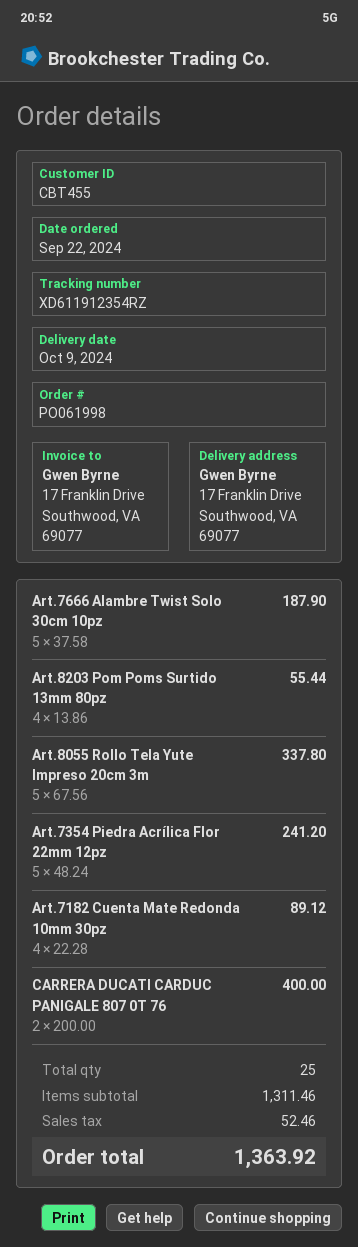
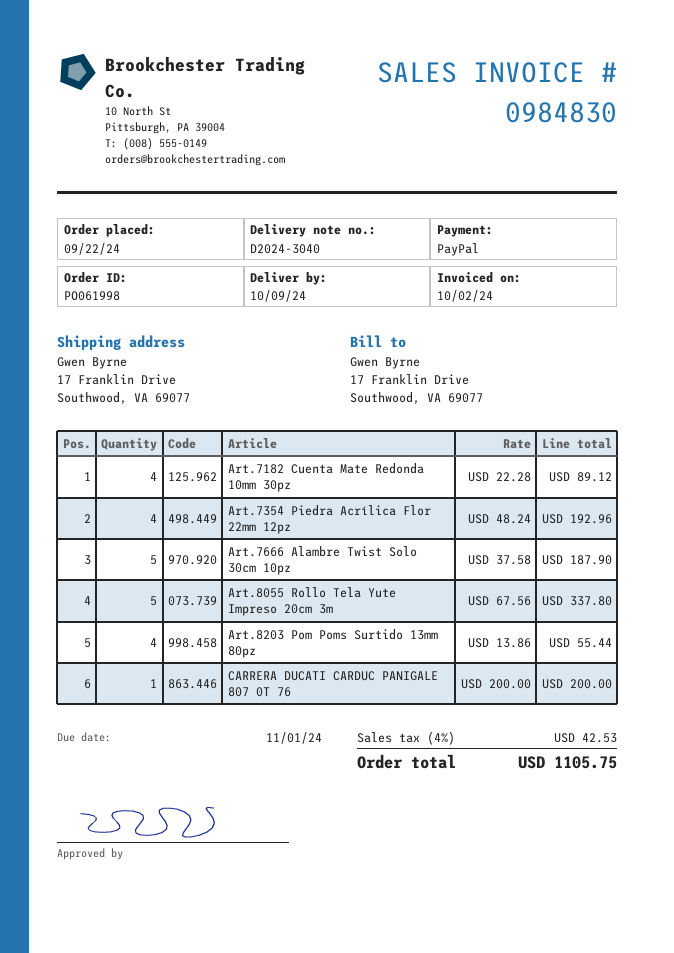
Art.7354 Piedra Acrílica Flor 22mm 12pz: 5 x 48.24 = 241.20 -> 4 x 48.24 = 192.96
CARRERA DUCATI CARDUC PANIGALE 807 0T 76: 2 x 200.00 = 400.00 -> 1 x 200.00 = 200.00
tax: 52.46 -> 42.53
total: 1363.92 -> 1105.75

